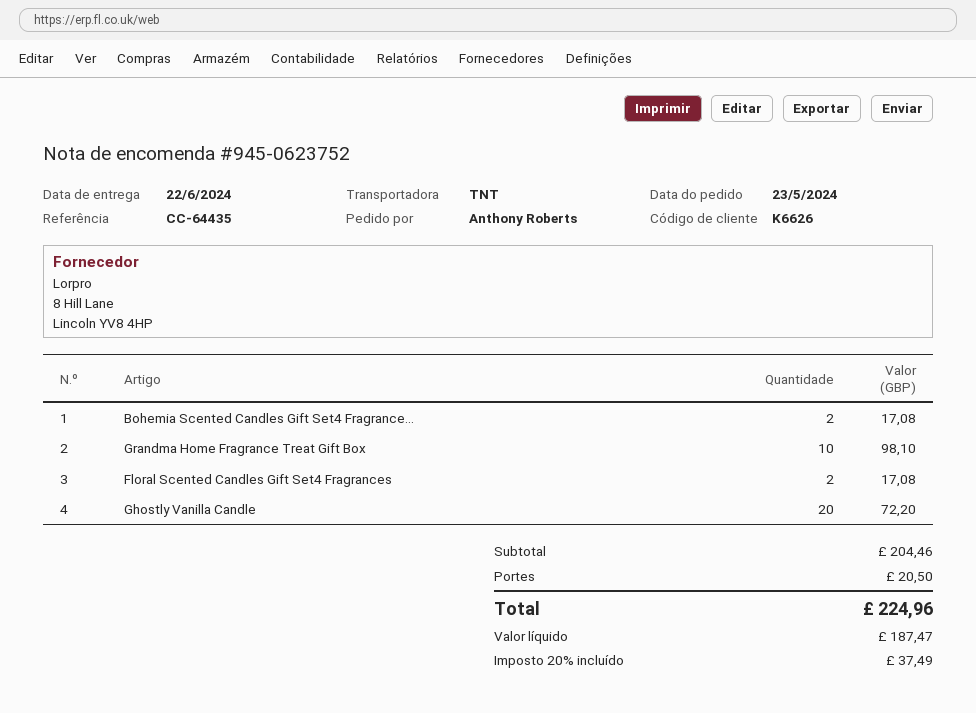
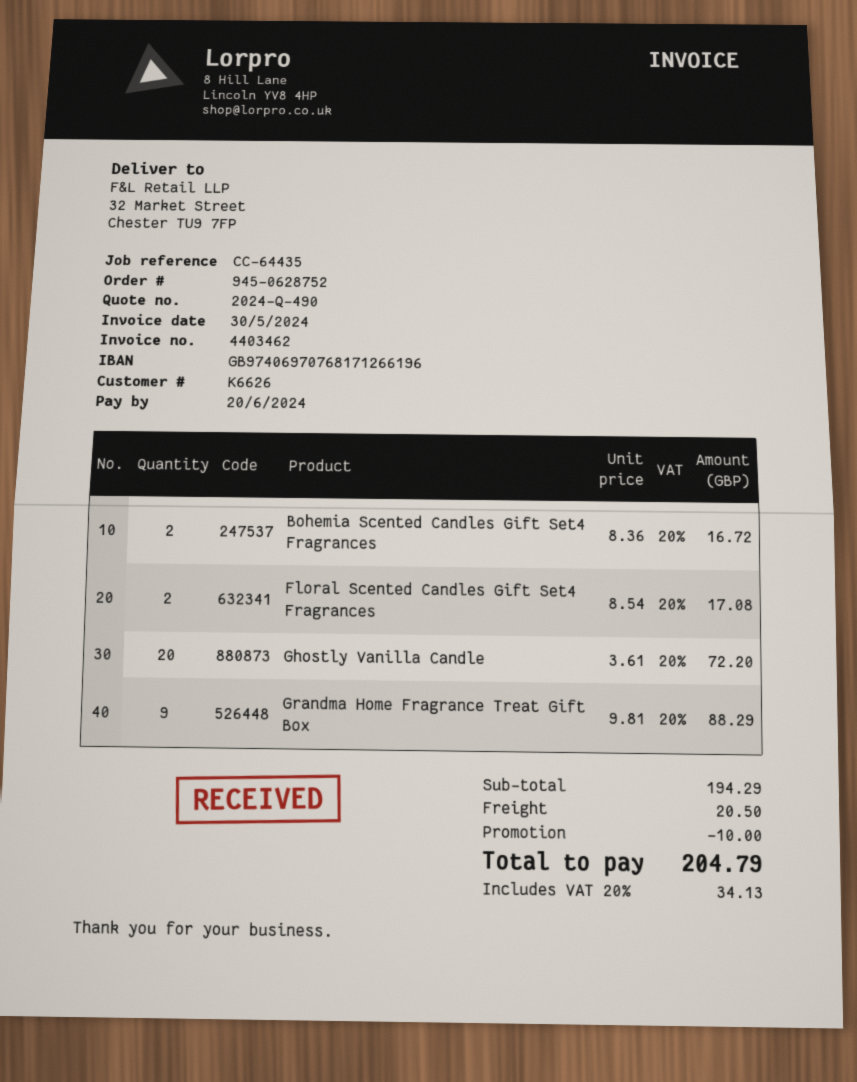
order number: 945-0623752 -> 945-0628752
Bohemia Scented Candles Gift Set4 Fragrance...: 2 for 17.08 -> 2 for 16.72
Grandma Home Fragrance Treat Gift Box: 10 for 98.10 -> 9 for 88.29
subtotal: 204.46 -> 194.29
discount: none -> 10.00
tax: 20% = 37.49 -> 20% = 34.13
total: 224.96 -> 204.79

